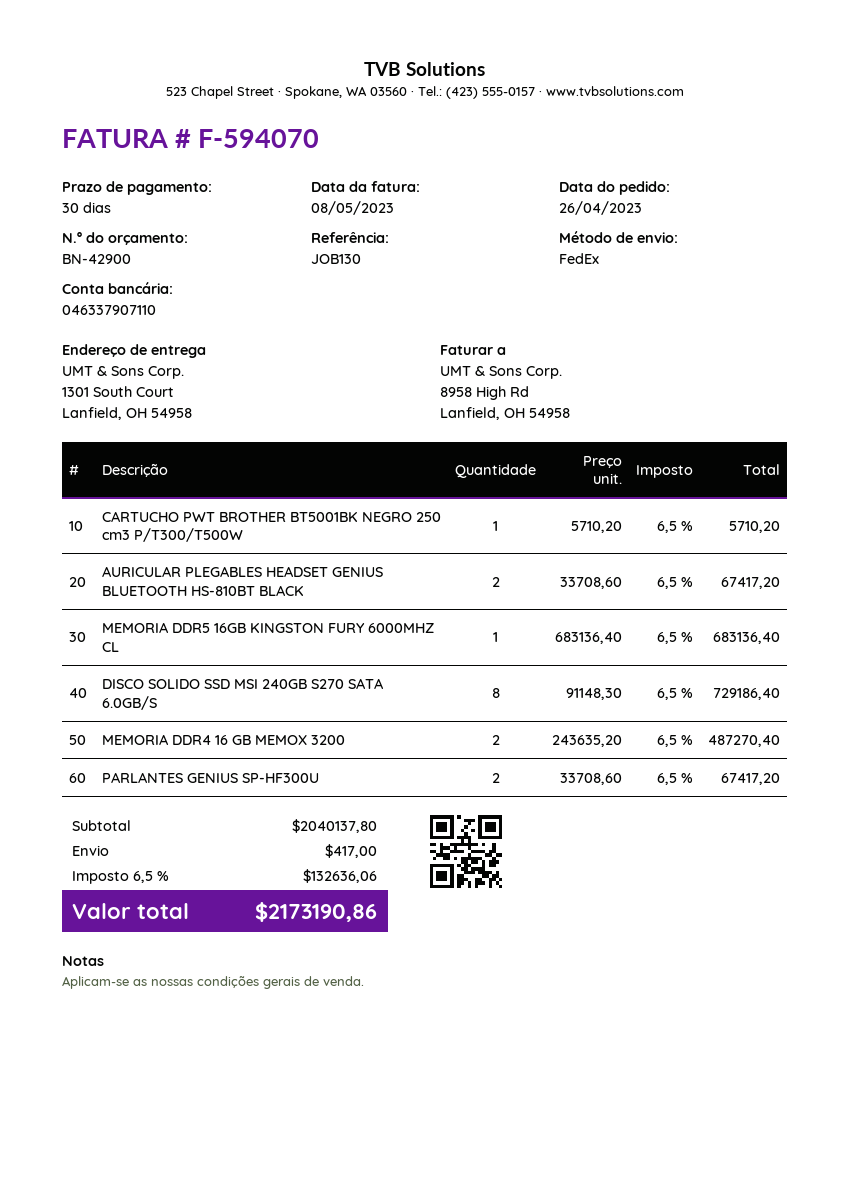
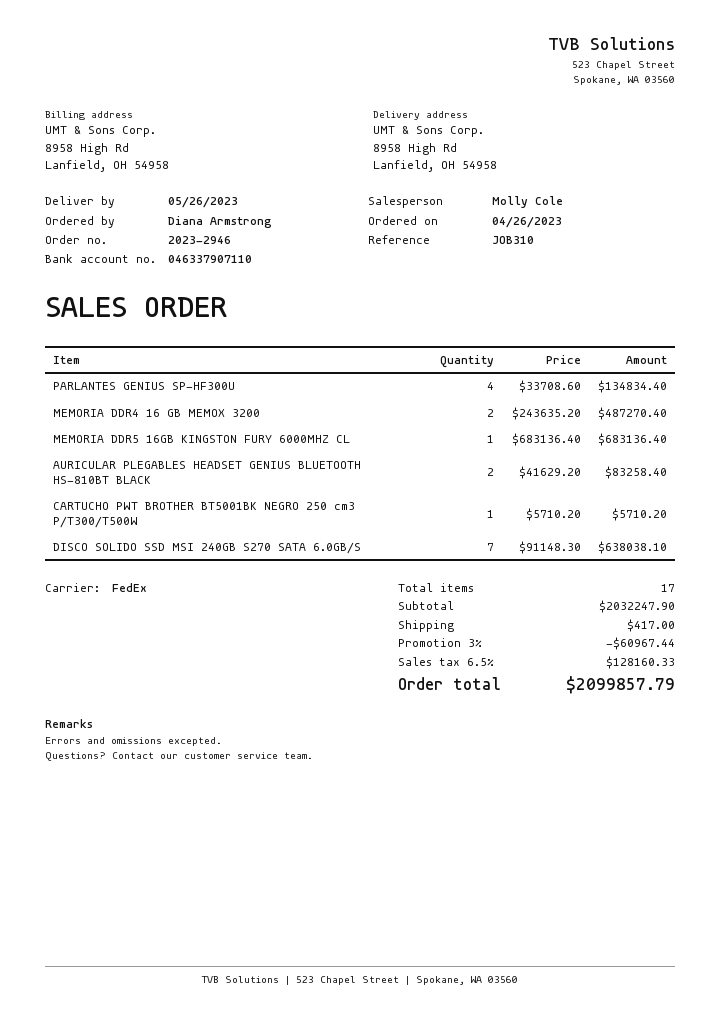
reference: JOB130 -> JOB310
ship to: 1301 South Court, Lanfield, OH 54958 -> 8958 High Rd, Lanfield, OH 54958
AURICULAR PLEGABLES HEADSET GENIUS BLUETOOTH HS-810BT BLACK: 2 x 33708.60 = 67417.20 -> 2 x 41629.20 = 83258.40
DISCO SOLIDO SSD MSI 240GB S270 SATA 6.0GB/S: 8 x 91148.30 = 729186.40 -> 7 x 91148.30 = 638038.10
PARLANTES GENIUS SP-HF300U: 2 x 33708.60 = 67417.20 -> 4 x 33708.60 = 134834.40
subtotal: 2040137.80 -> 2032247.90
discount: none -> 3% = 60967.44
tax: 6.5% = 132636.06 -> 6.5% = 128160.33
total: 2173190.86 -> 2099857.79

